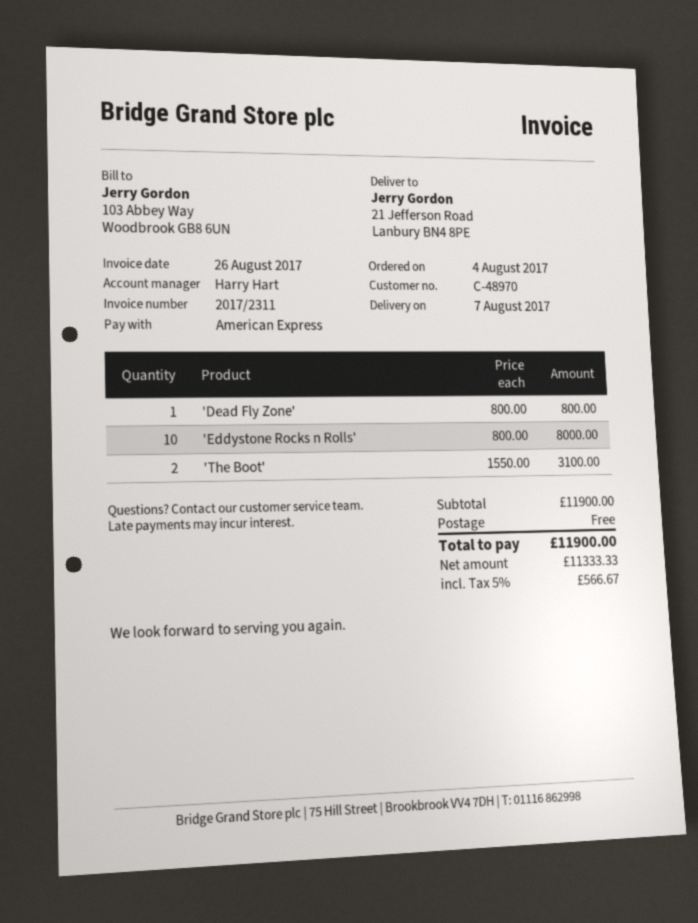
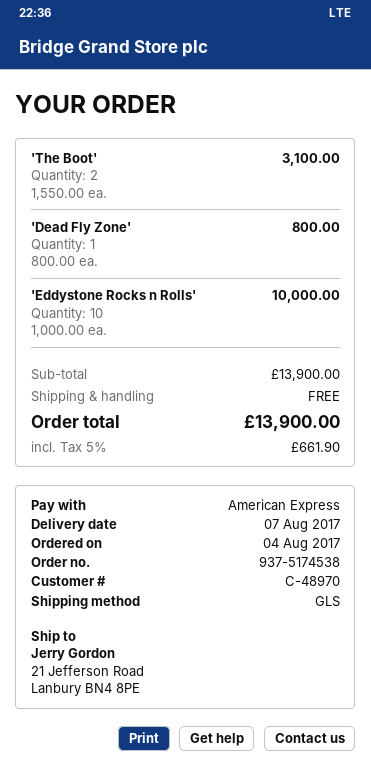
'Eddystone Rocks n Rolls': 10 x 800.00 = 8000.00 -> 10 x 1000.00 = 10000.00
subtotal: 11900.00 -> 13900.00
tax: 5% = 566.67 -> 5% = 661.90
total: 11900.00 -> 13900.00

